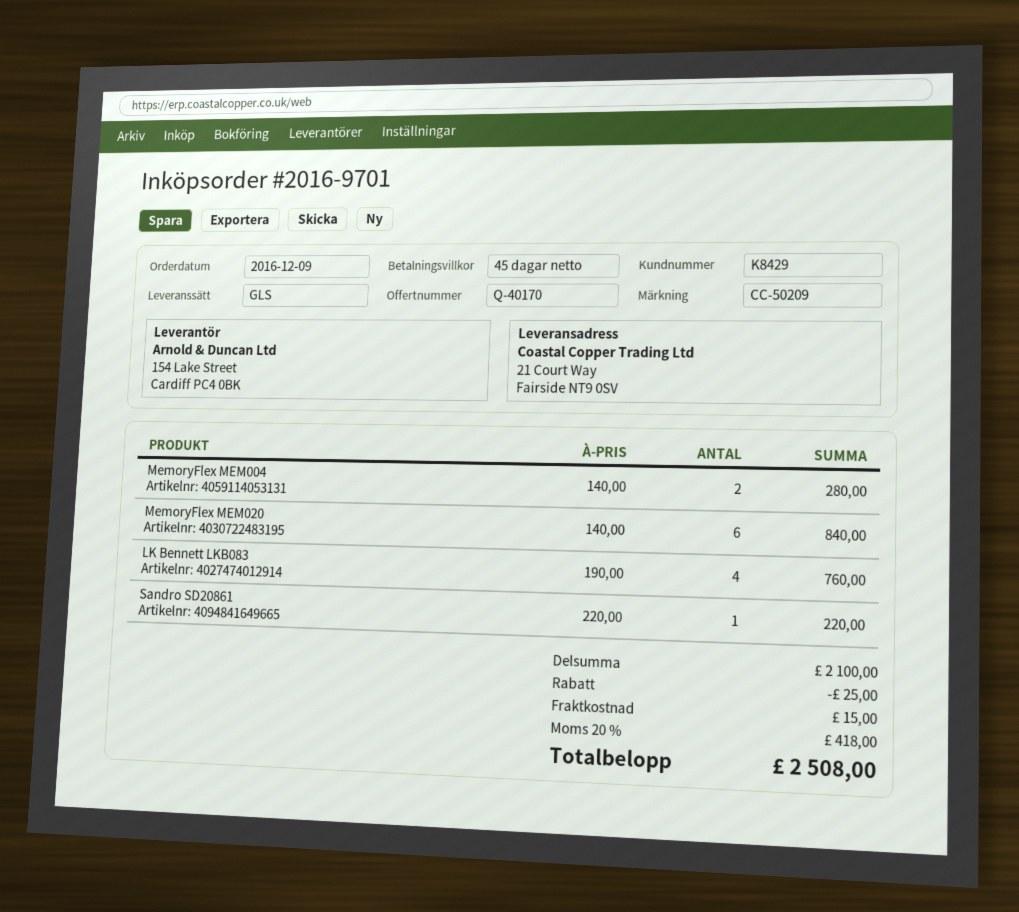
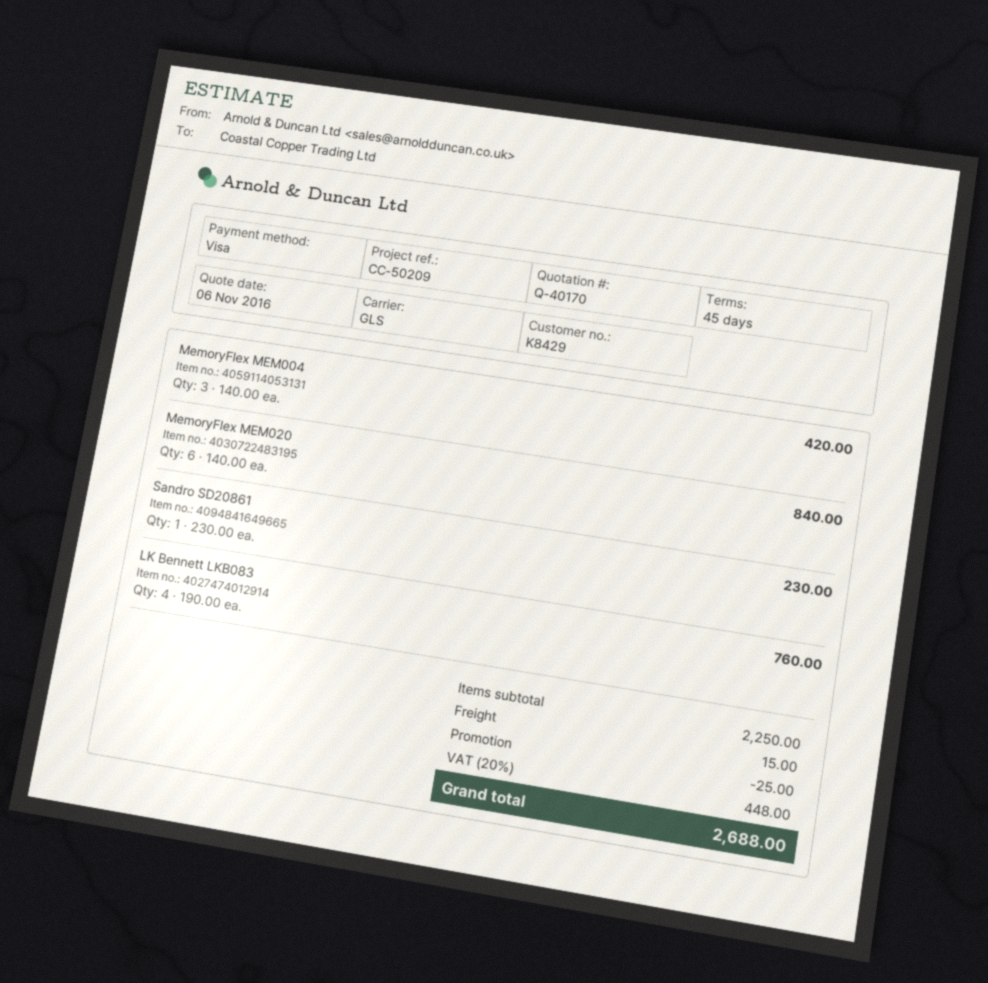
MemoryFlex MEM004: 2 x 140.00 = 280.00 -> 3 x 140.00 = 420.00
Sandro SD20861: 1 x 220.00 = 220.00 -> 1 x 230.00 = 230.00
subtotal: 2100.00 -> 2250.00
tax: 20% = 418.00 -> 20% = 448.00
total: 2508.00 -> 2688.00

